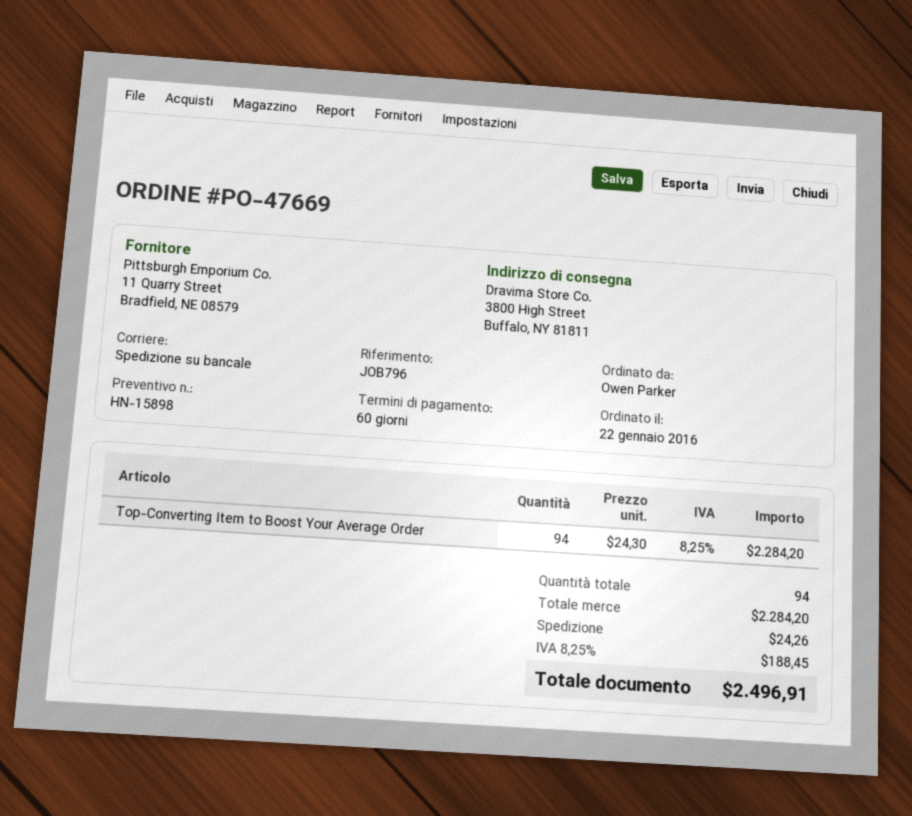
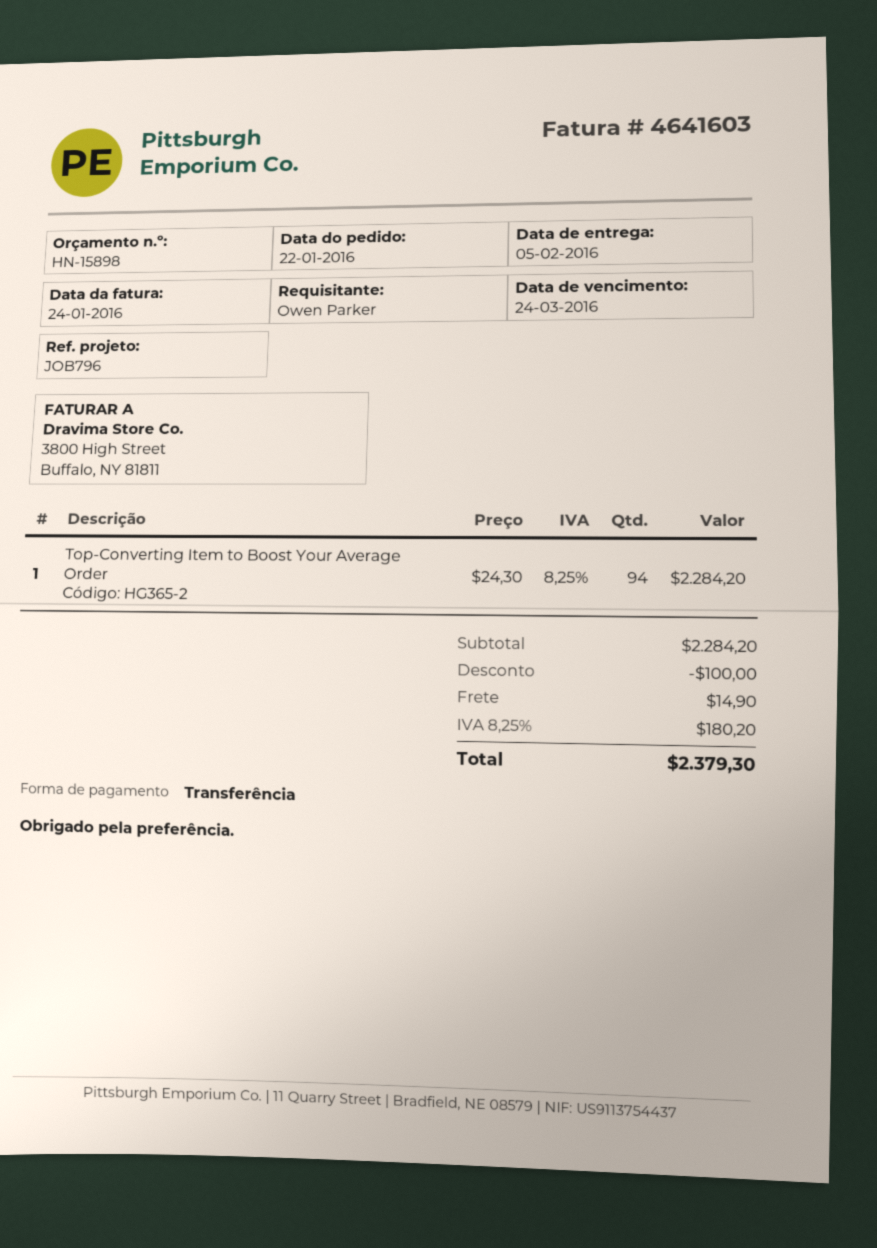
discount: none -> 100.00
shipping: 24.26 -> 14.90
tax: 8.25% = 188.45 -> 8.25% = 180.20
total: 2496.91 -> 2379.30

